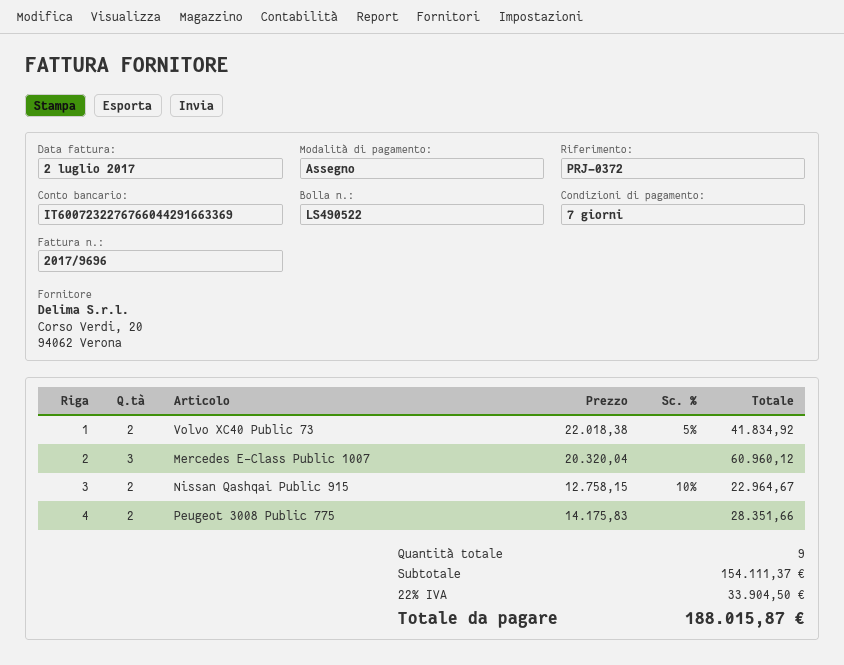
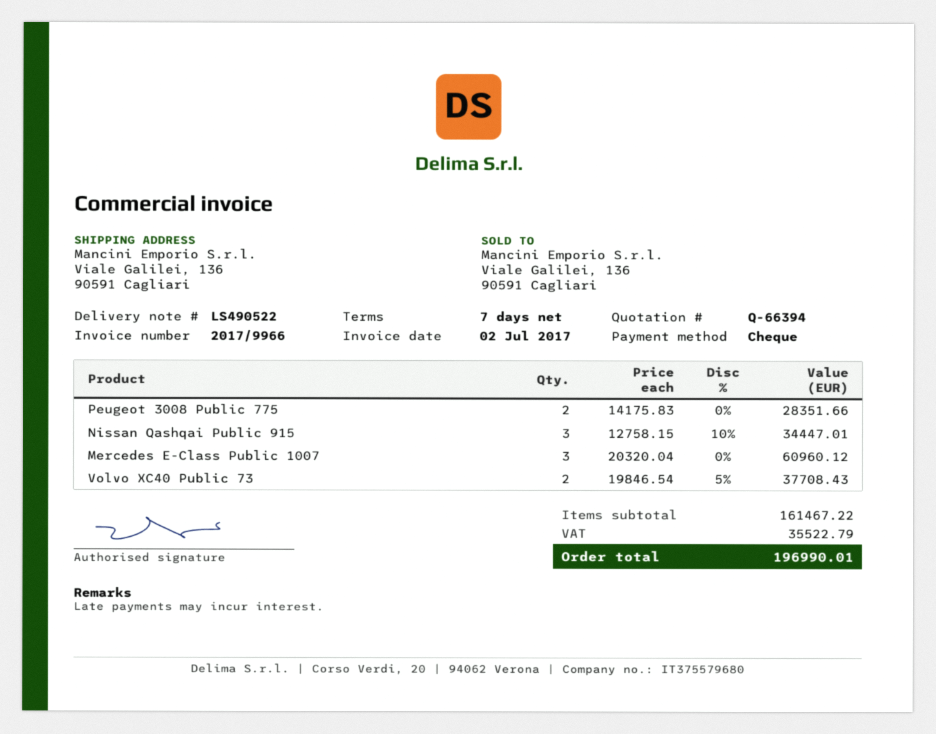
invoice number: 2017/9696 -> 2017/9966
Volvo XC40 Public 73: 2 x 22018.38 - 5% = 41834.92 -> 2 x 19846.54 - 5% = 37708.43
Nissan Qashqai Public 915: 2 x 12758.15 - 10% = 22964.67 -> 3 x 12758.15 - 10% = 34447.01
subtotal: 154111.37 -> 161467.22
tax: 33904.50 -> 35522.79
total: 188015.87 -> 196990.01

